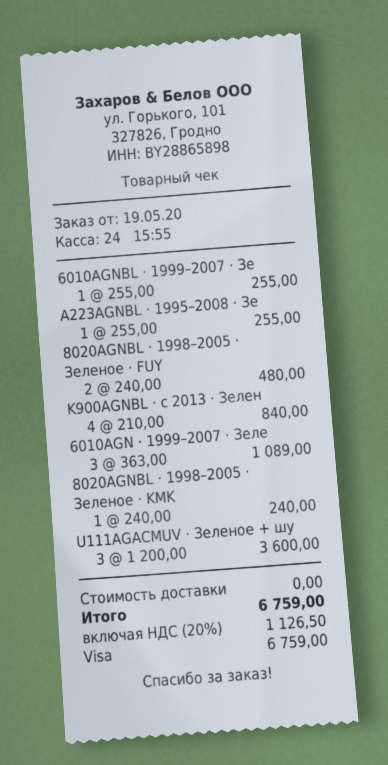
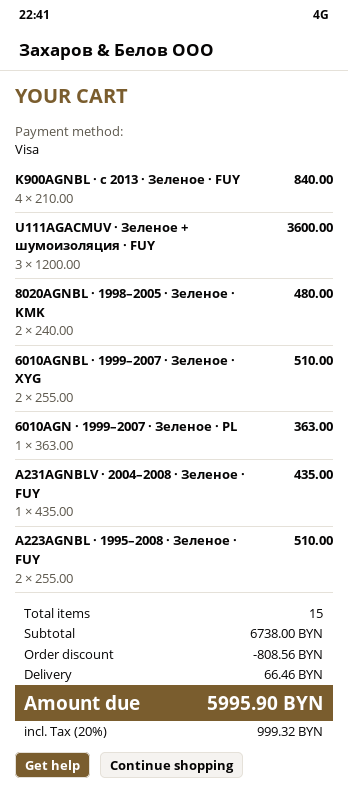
6010AGNBL · 1999–2007 · Зе: 1 x 255.00 = 255.00 -> 2 x 255.00 = 510.00
A223AGNBL · 1995–2008 · Зе: 1 x 255.00 = 255.00 -> 2 x 255.00 = 510.00
8020AGNBL · 1998–2005 · Зеленое · FUY: 2 x 240.00 = 480.00 -> none
6010AGN · 1999–2007 · Зеле: 3 x 363.00 = 1089.00 -> 1 x 363.00 = 363.00
8020AGNBL · 1998–2005 · Зеленое · KMK: 1 x 240.00 = 240.00 -> 2 x 240.00 = 480.00
A231AGNBLV · 2004–2008 · Зеленое · FUY: none -> 1 x 435.00 = 435.00
discount: none -> 808.56
shipping: 0.00 -> 66.46
tax: 20% = 1126.50 -> 20% = 999.32
total: 6759.00 -> 5995.90

